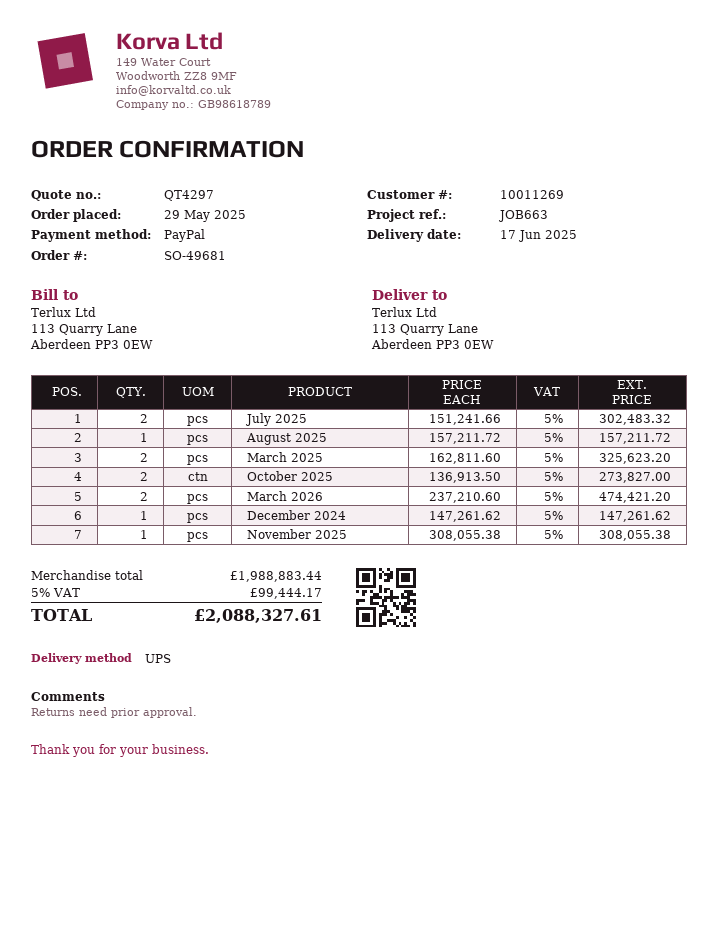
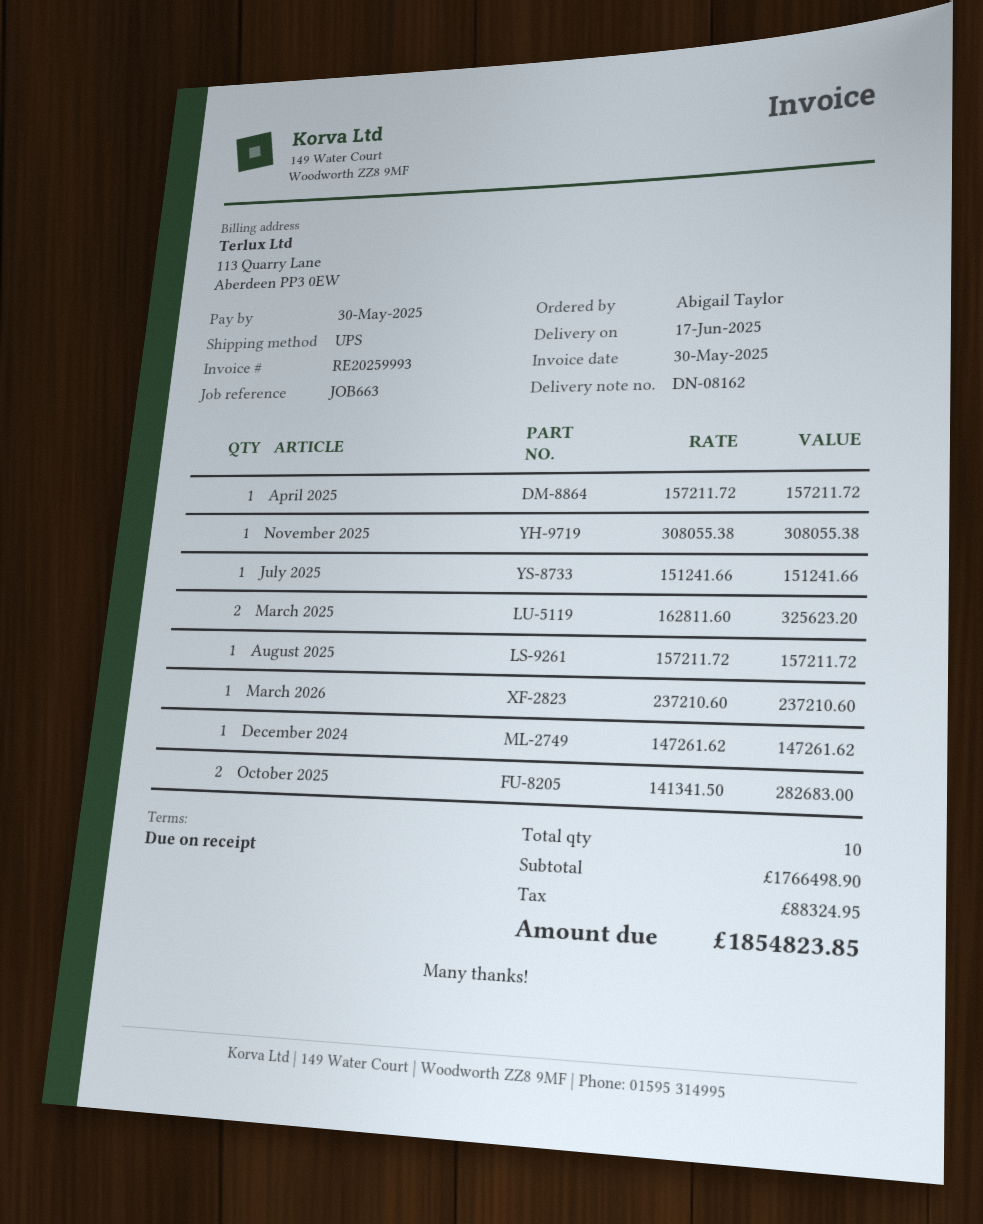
July 2025: 2 x 151241.66 = 302483.32 -> 1 x 151241.66 = 151241.66
October 2025: 2 x 136913.50 = 273827.00 -> 2 x 141341.50 = 282683.00
March 2026: 2 x 237210.60 = 474421.20 -> 1 x 237210.60 = 237210.60
April 2025: none -> 1 x 157211.72 = 157211.72
subtotal: 1988883.44 -> 1766498.90
tax: 99444.17 -> 88324.95
total: 2088327.61 -> 1854823.85

